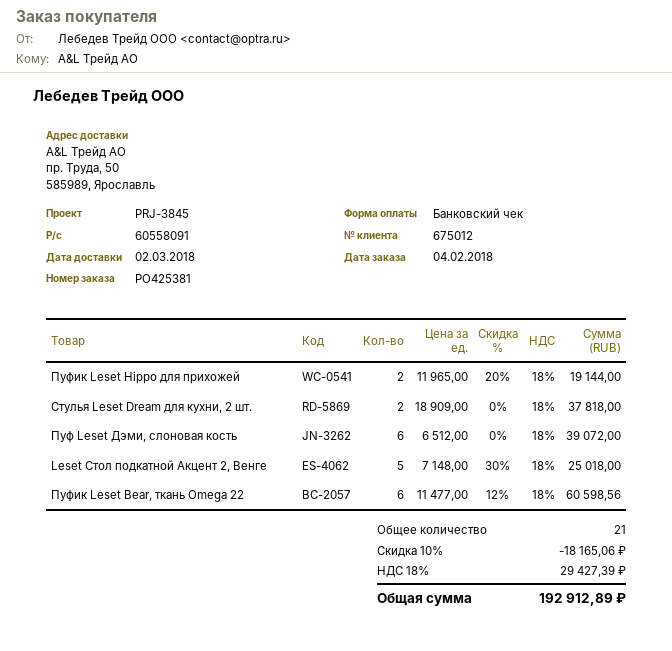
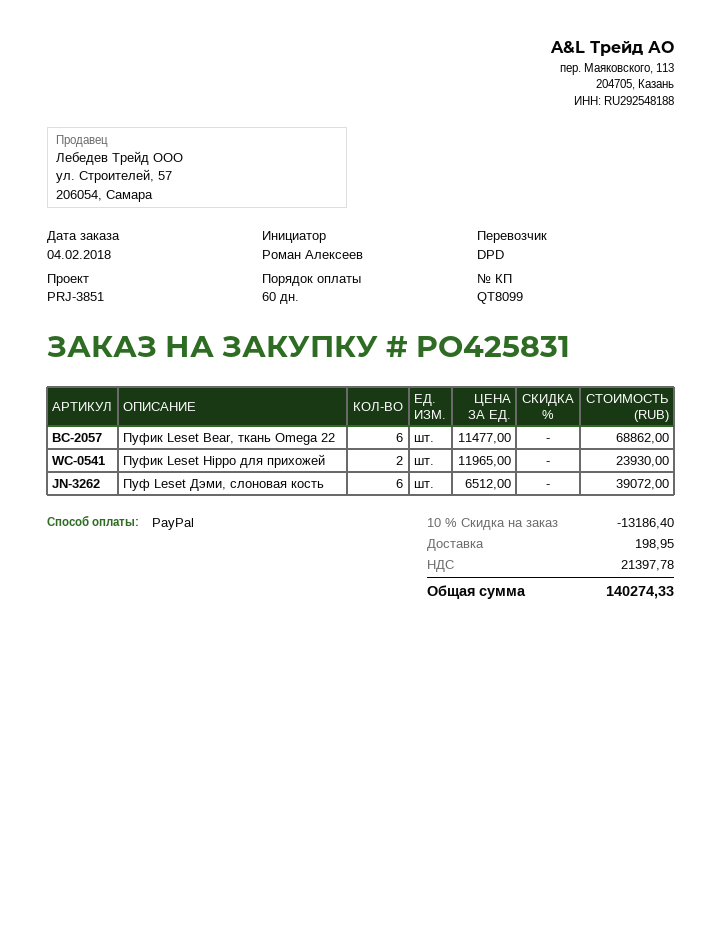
order number: PO425381 -> PO425831
reference: PRJ-3845 -> PRJ-3851
payment method: cheque -> PayPal
Пуфик Leset Hippo для прихожей: 2 x 11965.00 - 20% = 19144.00 -> 2 x 11965.00 = 23930.00
Стулья Leset Dream для кухни, 2 шт.: 2 x 18909.00 = 37818.00 -> none
Leset Стол подкатной Акцент 2, Венге: 5 x 7148.00 - 30% = 25018.00 -> none
Пуфик Leset Bear, ткань Omega 22: 6 x 11477.00 - 12% = 60598.56 -> 6 x 11477.00 = 68862.00
discount: 10% = 18165.06 -> 10% = 13186.40
shipping: none -> 198.95
tax: 29427.39 -> 21397.78
total: 192912.89 -> 140274.33

